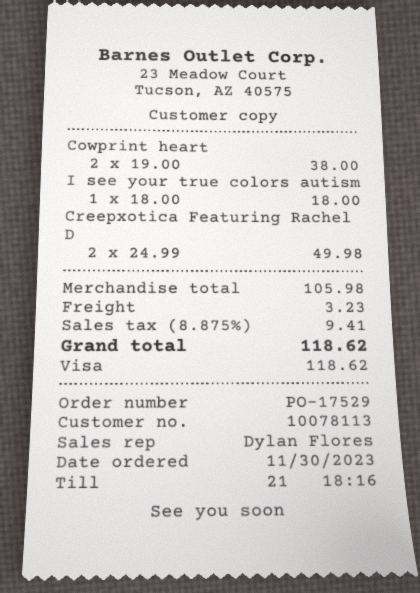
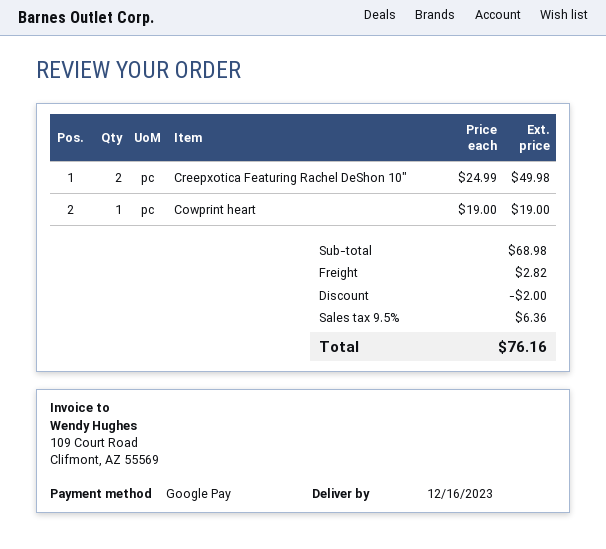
payment method: Visa -> Google Pay
Cowprint heart: 2 x 19.00 = 38.00 -> 1 x 19.00 = 19.00
I see your true colors autism: 1 x 18.00 = 18.00 -> none
subtotal: 105.98 -> 68.98
discount: none -> 2.00
shipping: 3.23 -> 2.82
tax: 8.875% = 9.41 -> 9.5% = 6.36
total: 118.62 -> 76.16

